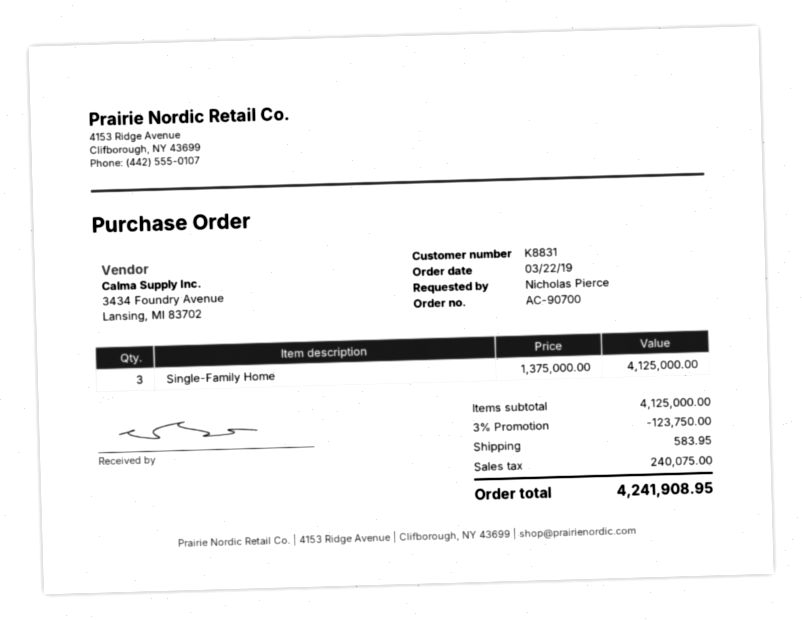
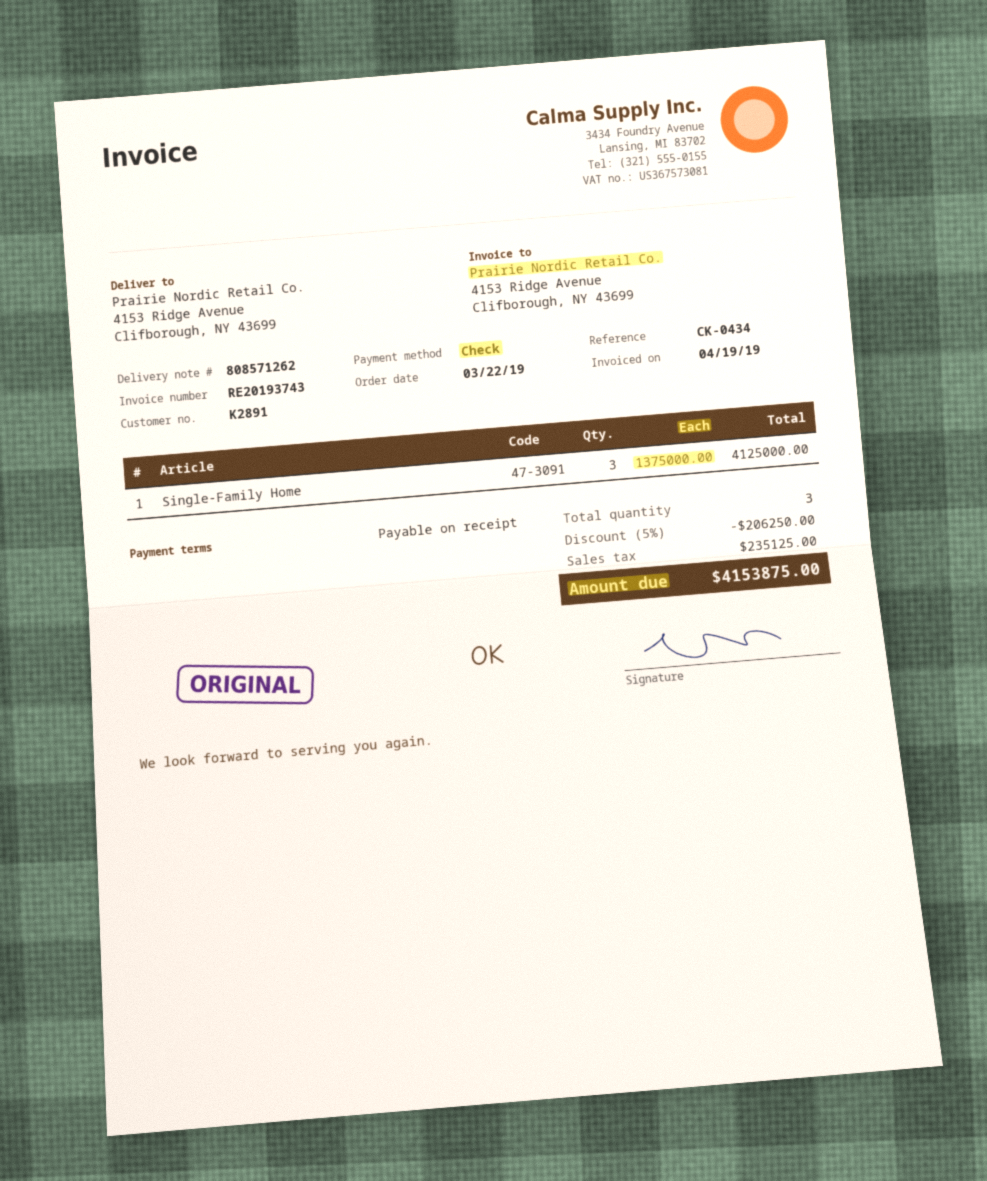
customer number: K8831 -> K2891
discount: 3% = 123750.00 -> 5% = 206250.00
shipping: 583.95 -> none
tax: 240075.00 -> 235125.00
total: 4241908.95 -> 4153875.00

